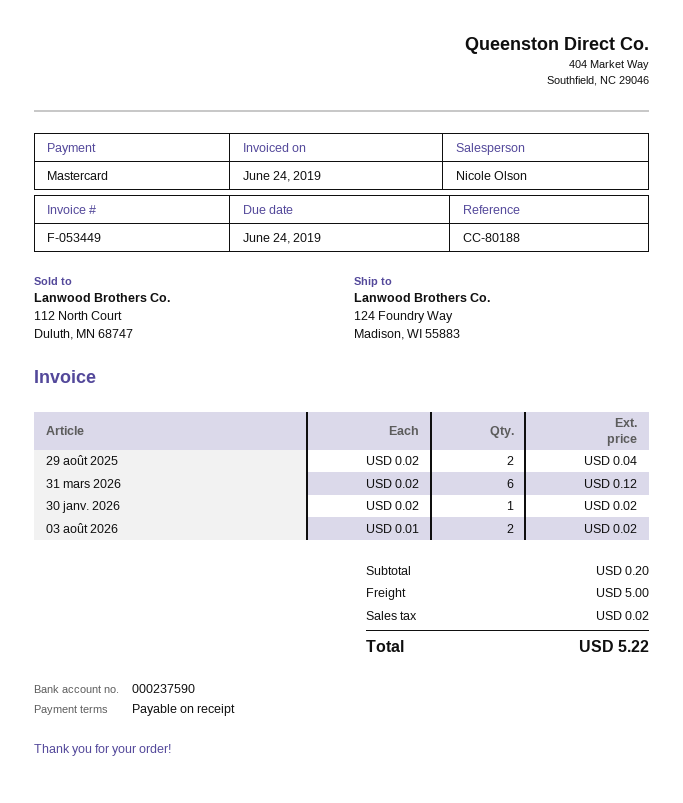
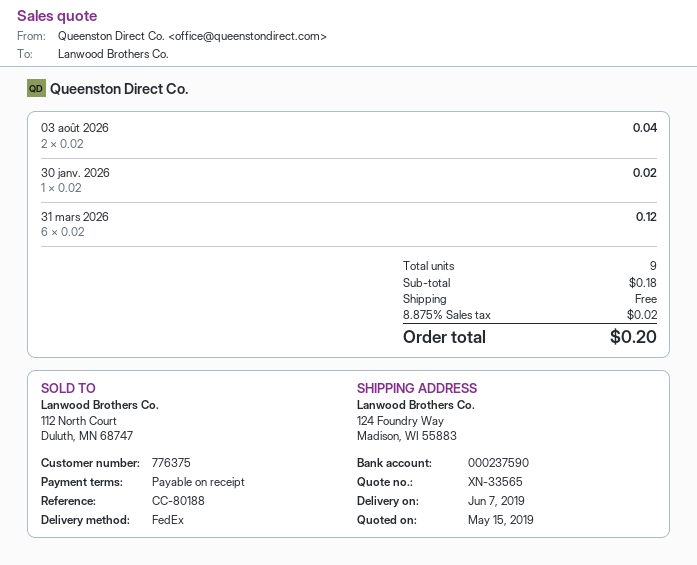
29 août 2025: 2 x 0.02 = 0.04 -> none
03 août 2026: 2 x 0.01 = 0.02 -> 2 x 0.02 = 0.04
subtotal: 0.20 -> 0.18
shipping: 5.00 -> 0.00
total: 5.22 -> 0.20

